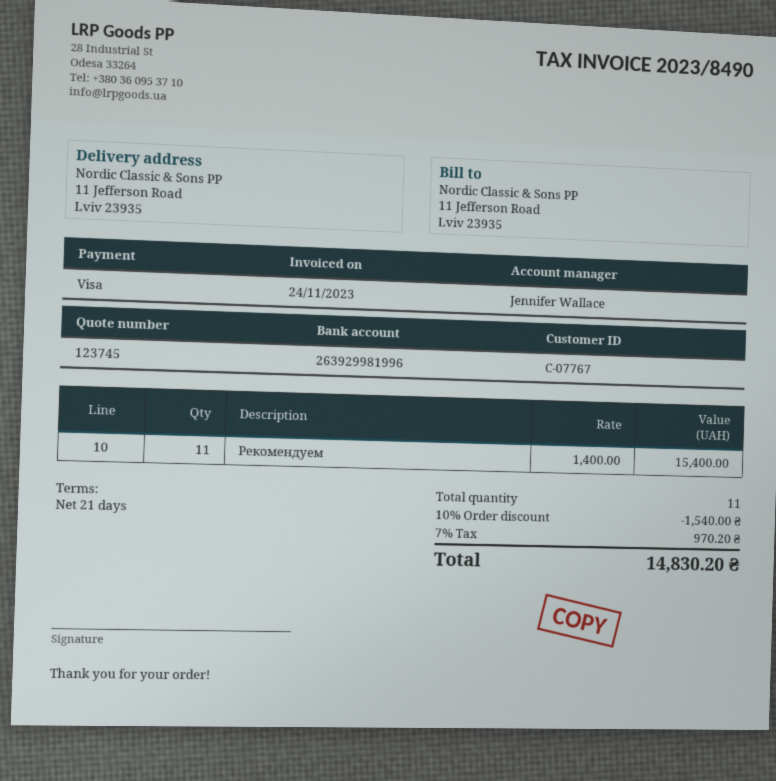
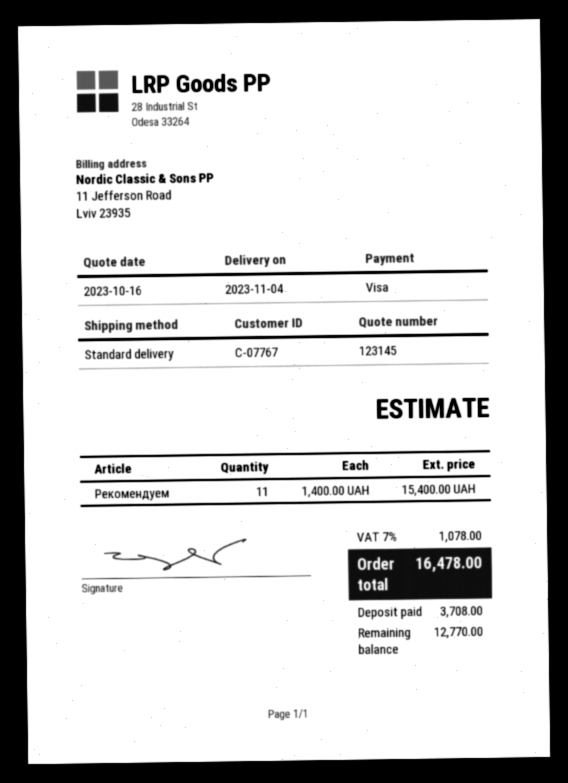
quote number: 123745 -> 123145
discount: 10% = 1540.00 -> none
tax: 7% = 970.20 -> 7% = 1078.00
total: 14830.20 -> 16478.00

